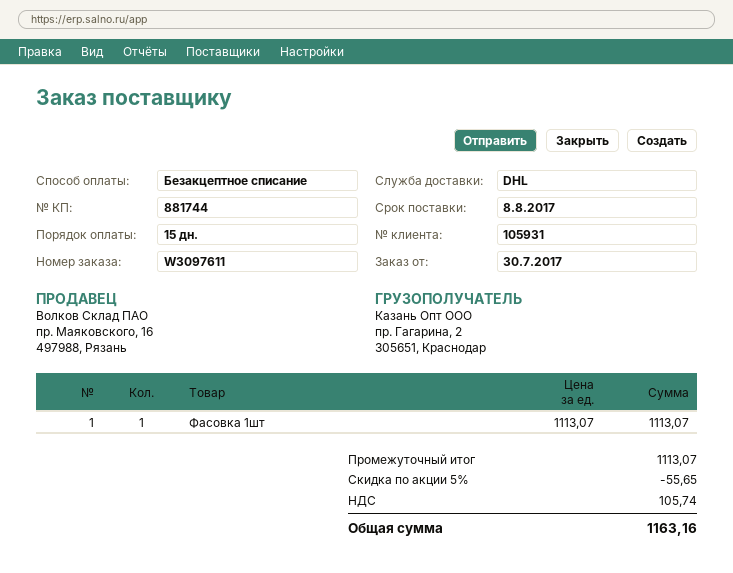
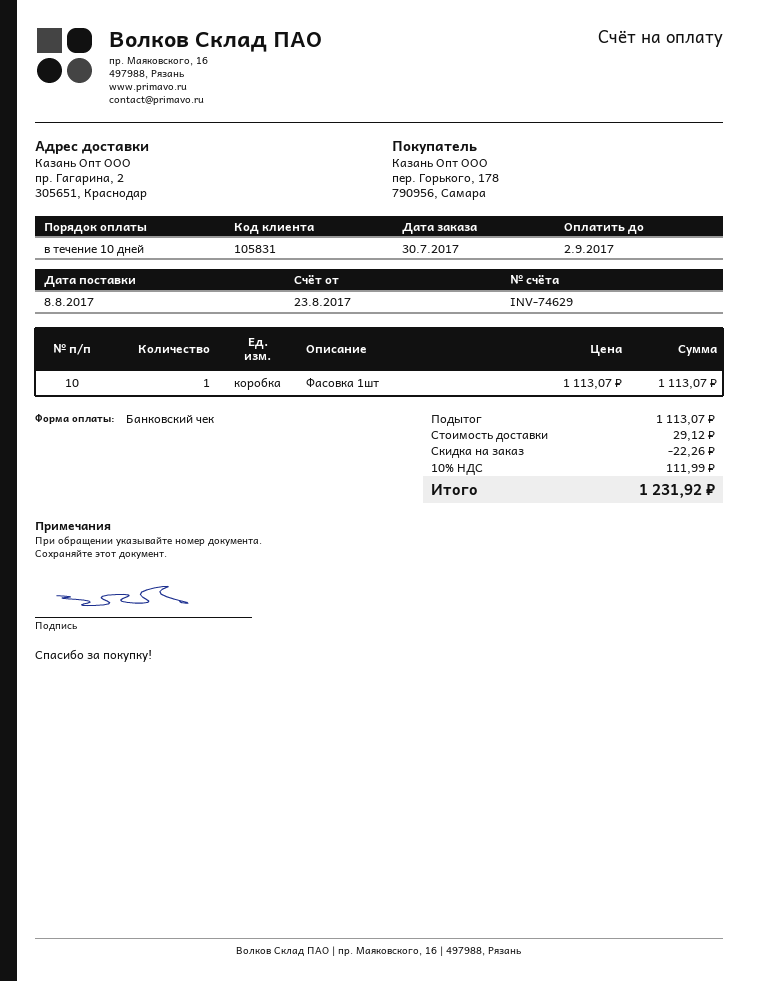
payment terms: 15 days -> 10 days
customer number: 105931 -> 105831
payment method: direct debit -> cheque
discount: 55.65 -> 22.26
shipping: none -> 29.12
tax: 105.74 -> 111.99
total: 1163.16 -> 1231.92

